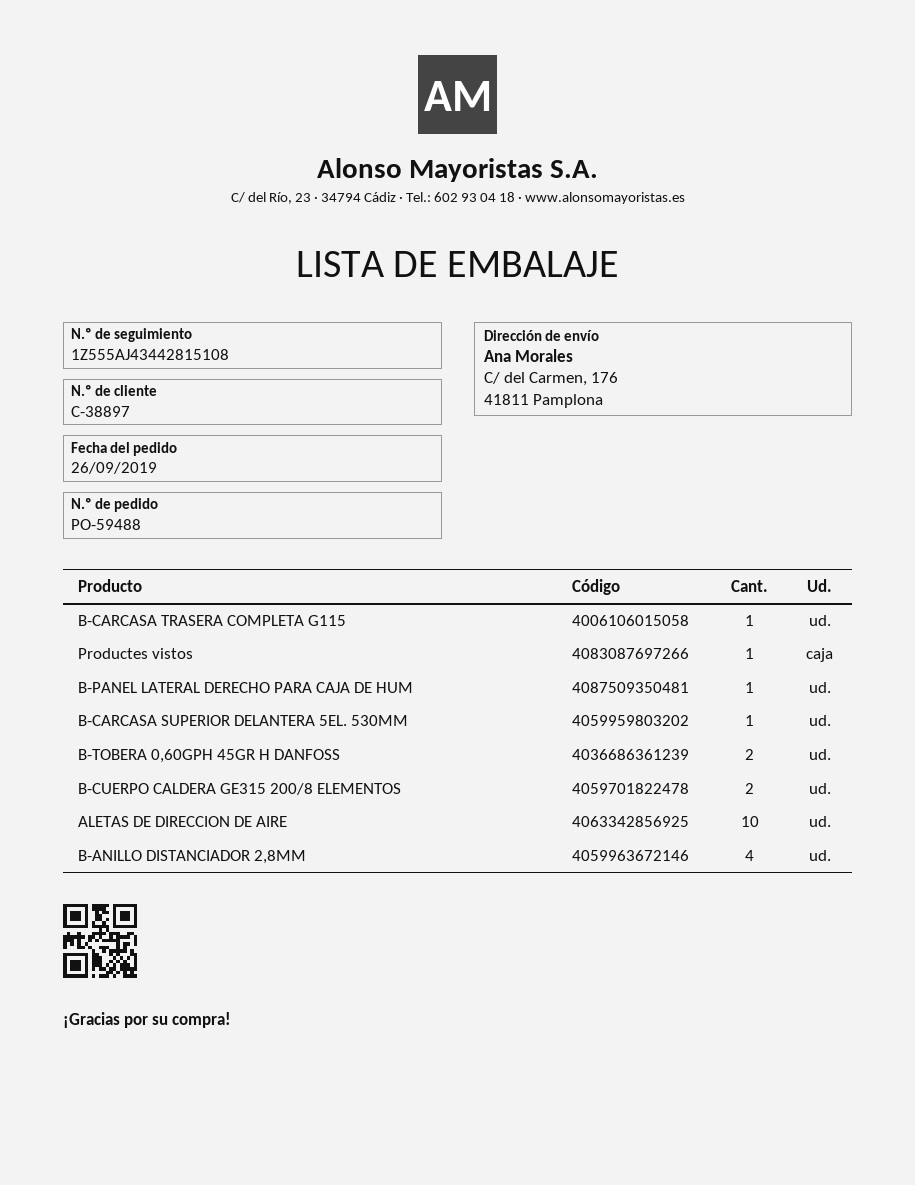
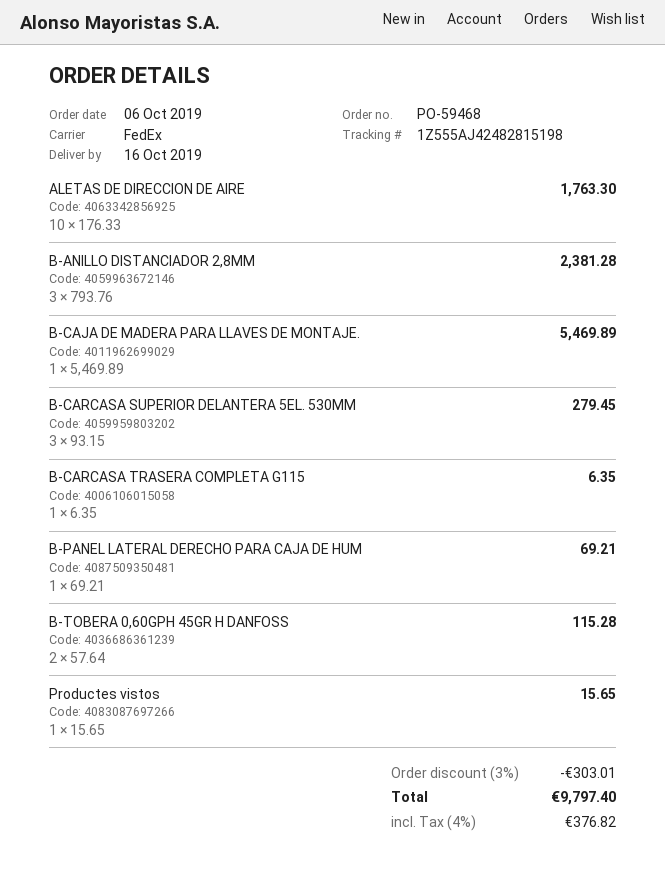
order number: PO-59488 -> PO-59468
order date: 2019-09-26 -> 2019-10-06
tracking number: 1Z555AJ43442815108 -> 1Z555AJ42482815198
B-CARCASA SUPERIOR DELANTERA 5EL. 530MM: 1 -> 3
B-CUERPO CALDERA GE315 200/8 ELEMENTOS: 2 -> none
B-ANILLO DISTANCIADOR 2,8MM: 4 -> 3
B-CAJA DE MADERA PARA LLAVES DE MONTAJE.: none -> 1

